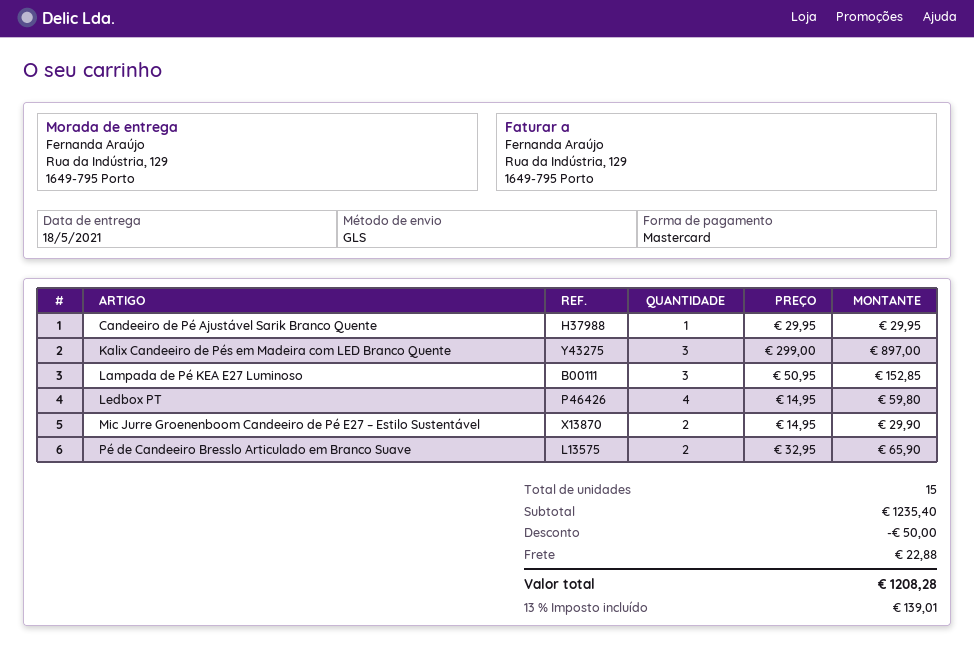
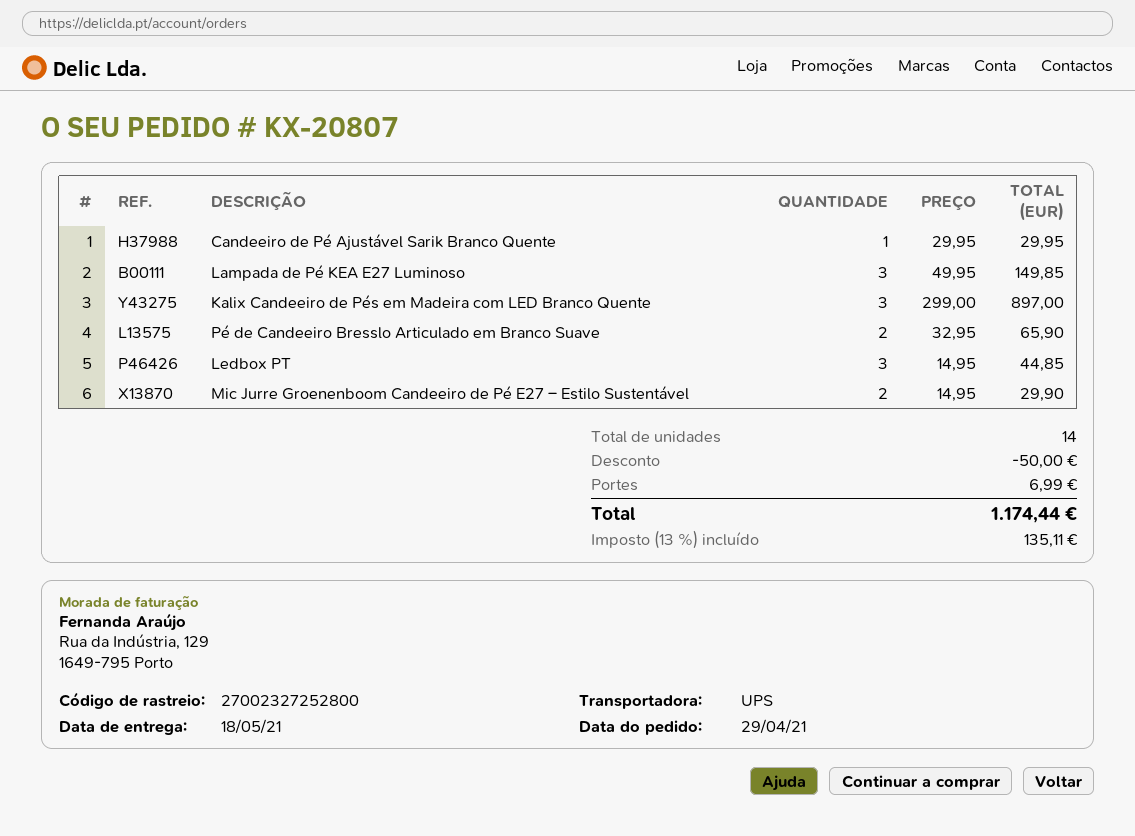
shipping method: GLS -> UPS
Lampada de Pé KEA E27 Luminoso: 3 x 50.95 = 152.85 -> 3 x 49.95 = 149.85
Ledbox PT: 4 x 14.95 = 59.80 -> 3 x 14.95 = 44.85
total quantity: 15 -> 14
shipping: 22.88 -> 6.99
tax: 13% = 139.01 -> 13% = 135.11
total: 1208.28 -> 1174.44

